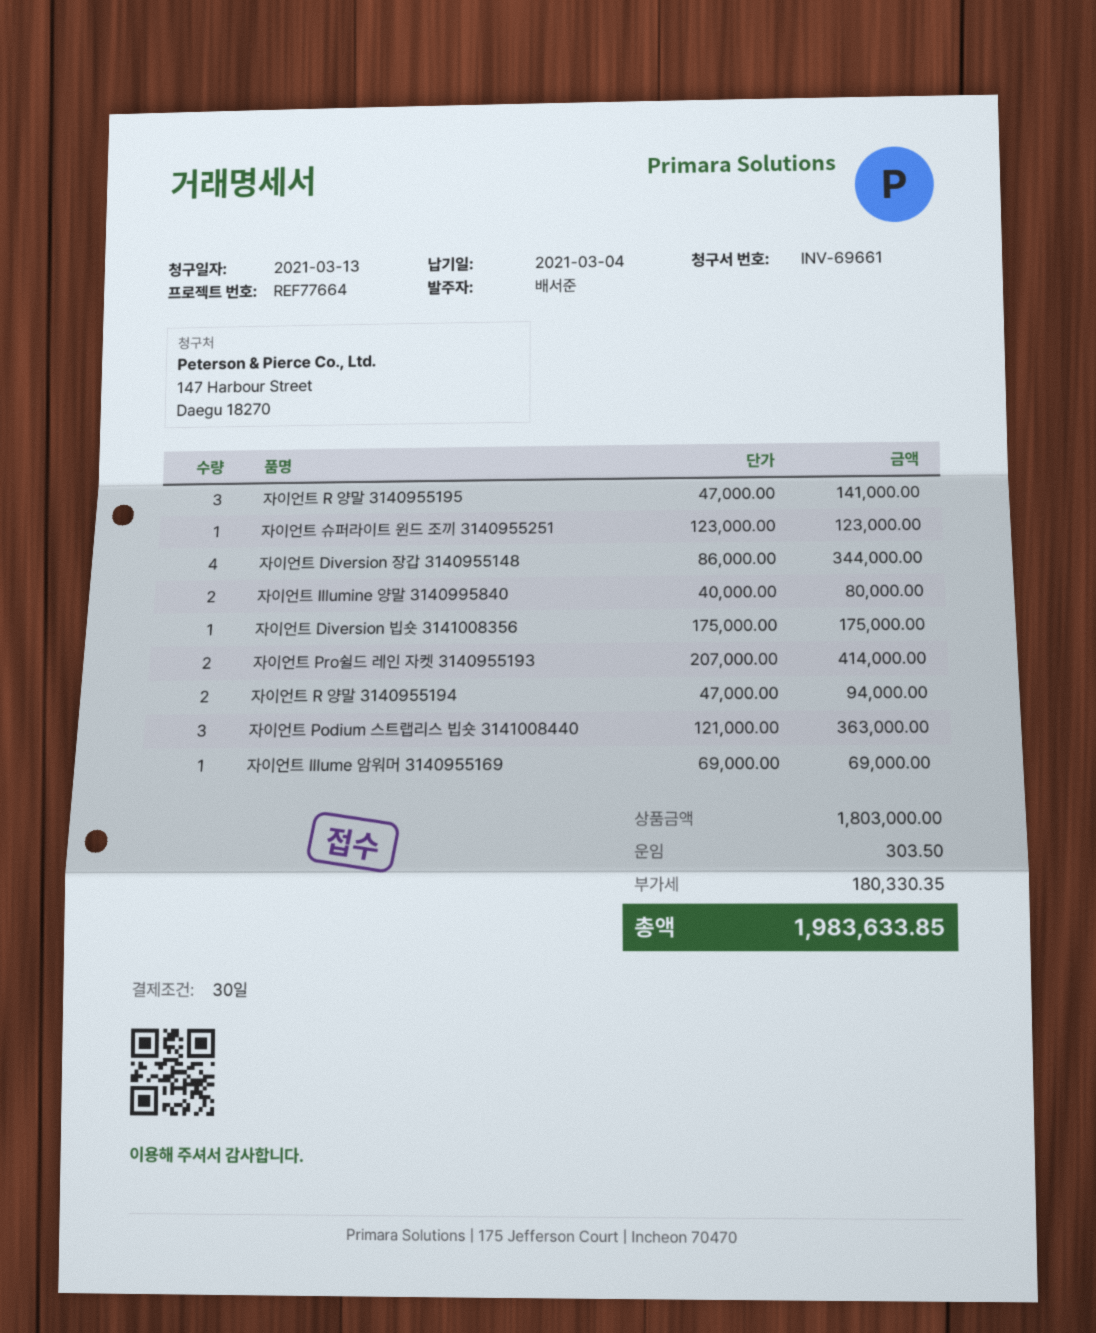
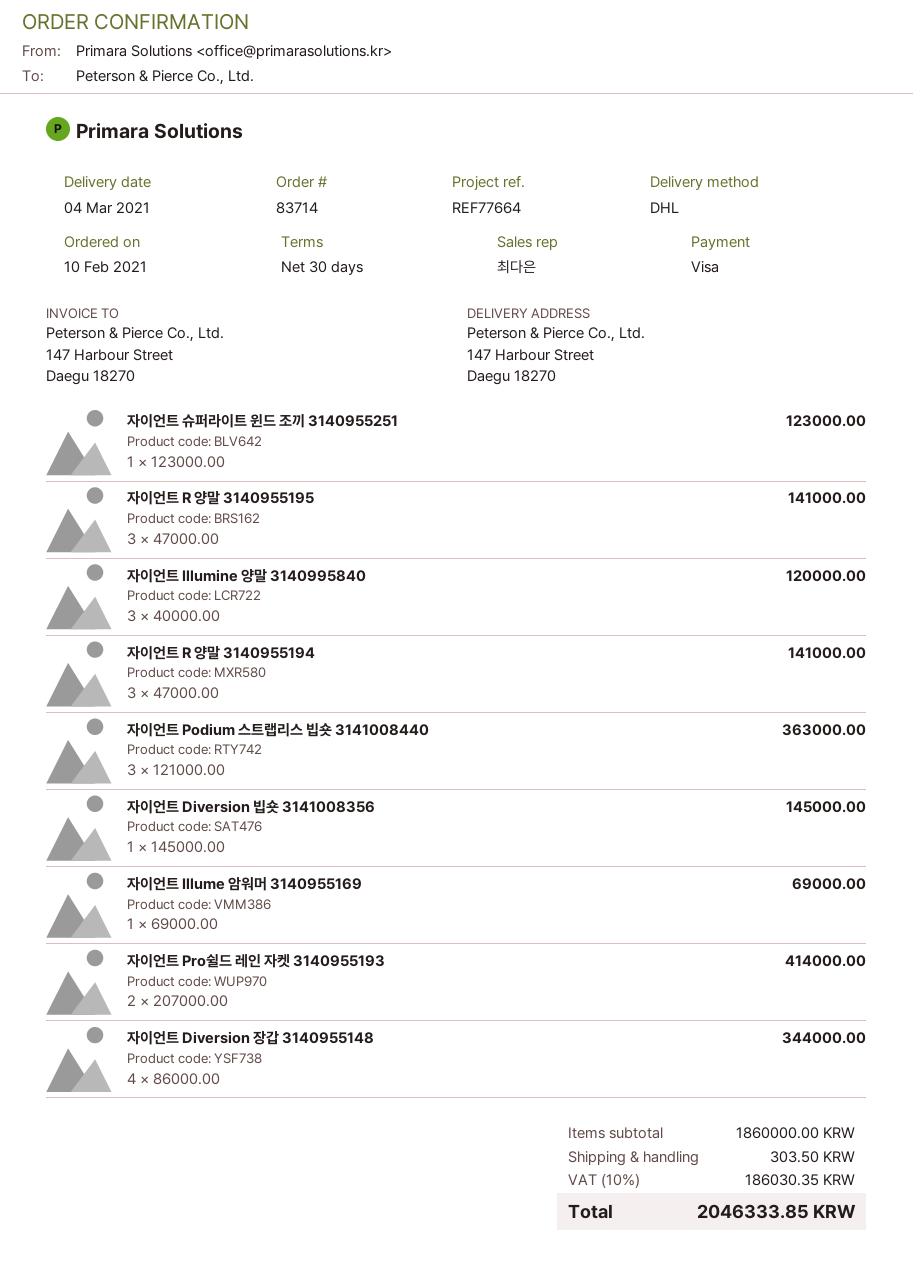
자이언트 Illumine 양말 3140995840: 2 x 40000.00 = 80000.00 -> 3 x 40000.00 = 120000.00
자이언트 Diversion 빕숏 3141008356: 1 x 175000.00 = 175000.00 -> 1 x 145000.00 = 145000.00
자이언트 R 양말 3140955194: 2 x 47000.00 = 94000.00 -> 3 x 47000.00 = 141000.00
subtotal: 1803000.00 -> 1860000.00
tax: 180330.35 -> 186030.35
total: 1983633.85 -> 2046333.85

